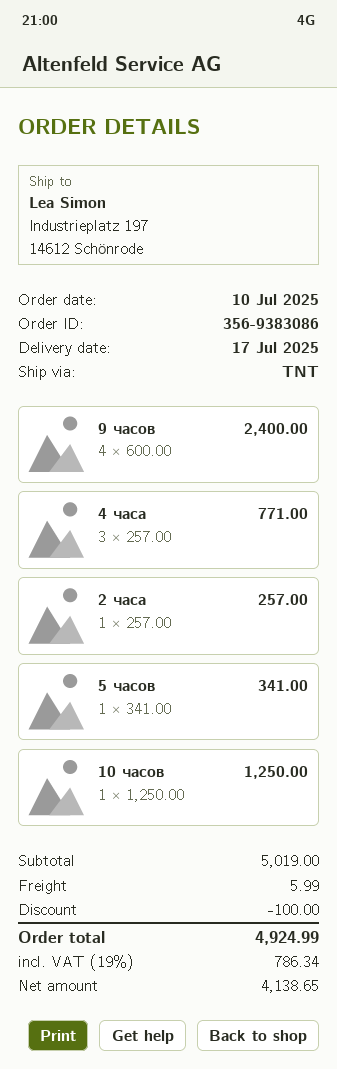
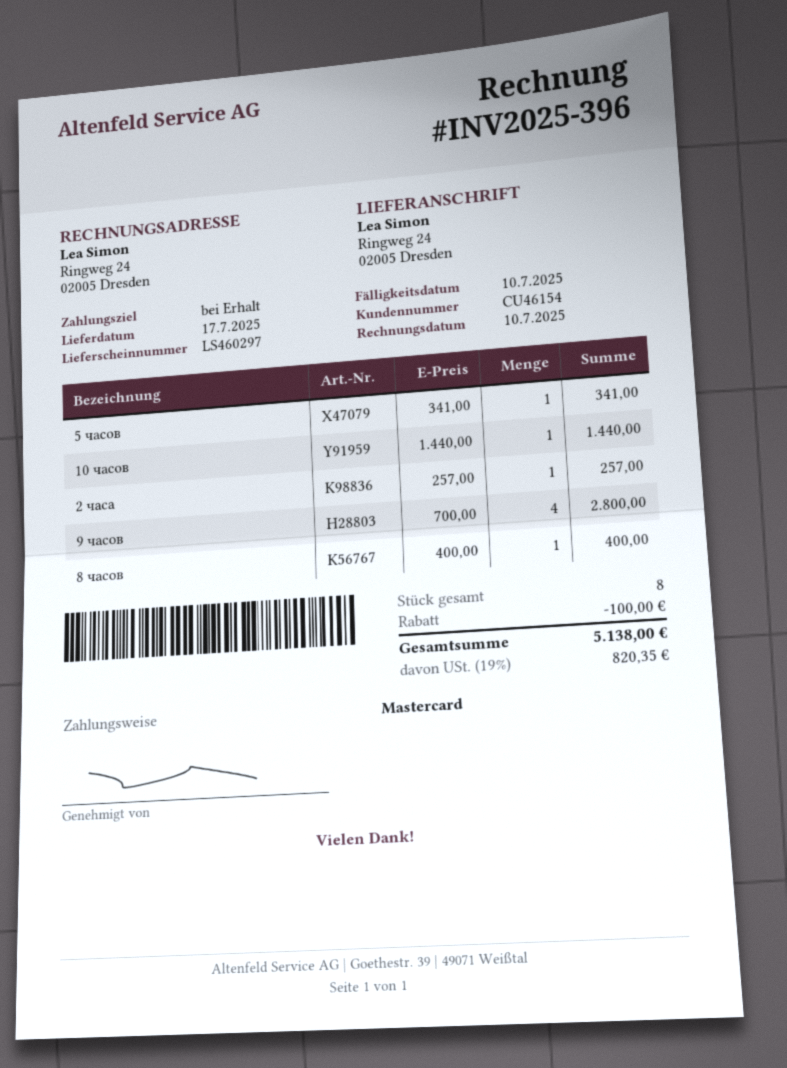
ship to: Industrieplatz 197, 14612 Schönrode -> Ringweg 24, 02005 Dresden
9 часов: 4 x 600.00 = 2400.00 -> 4 x 700.00 = 2800.00
4 часа: 3 x 257.00 = 771.00 -> none
10 часов: 1 x 1250.00 = 1250.00 -> 1 x 1440.00 = 1440.00
8 часов: none -> 1 x 400.00 = 400.00
shipping: 5.99 -> none
tax: 19% = 786.34 -> 19% = 820.35
total: 4924.99 -> 5138.00

